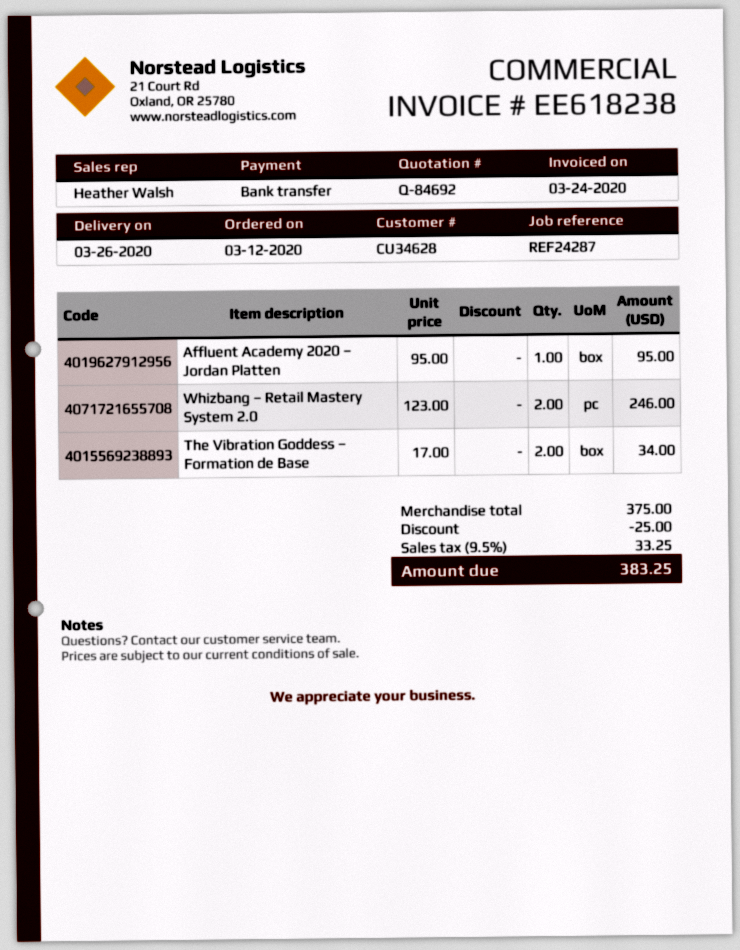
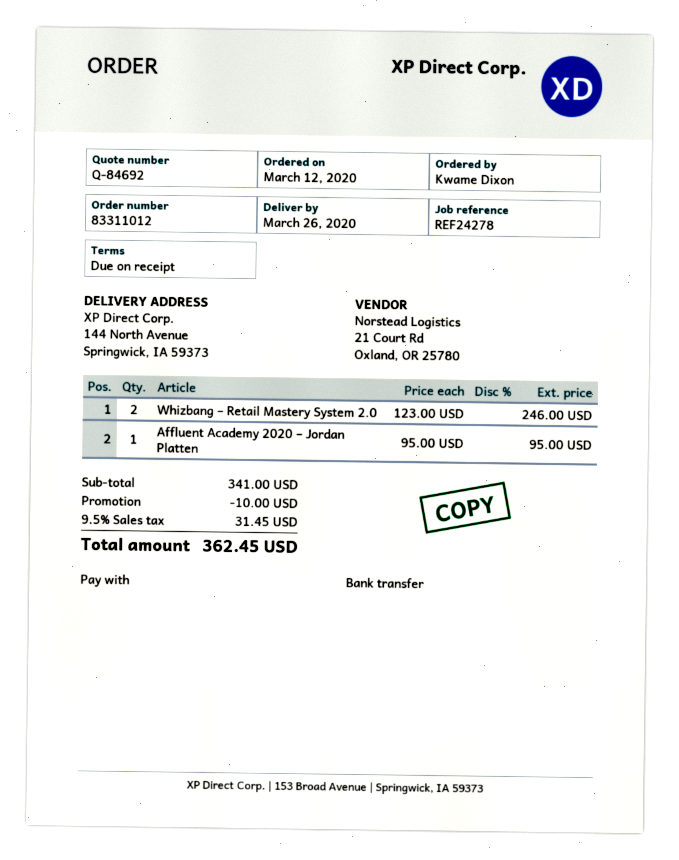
reference: REF24287 -> REF24278
The Vibration Goddess – Formation de Base: 2 x 17.00 = 34.00 -> none
subtotal: 375.00 -> 341.00
discount: 25.00 -> 10.00
tax: 9.5% = 33.25 -> 9.5% = 31.45
total: 383.25 -> 362.45

